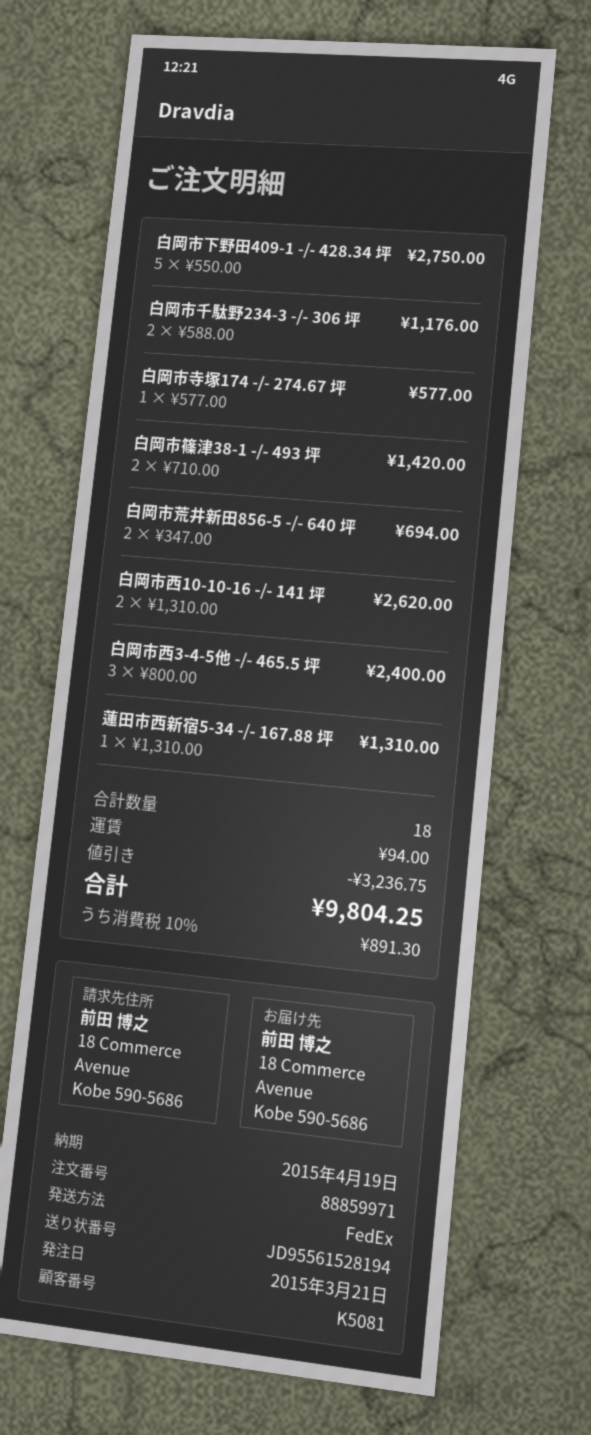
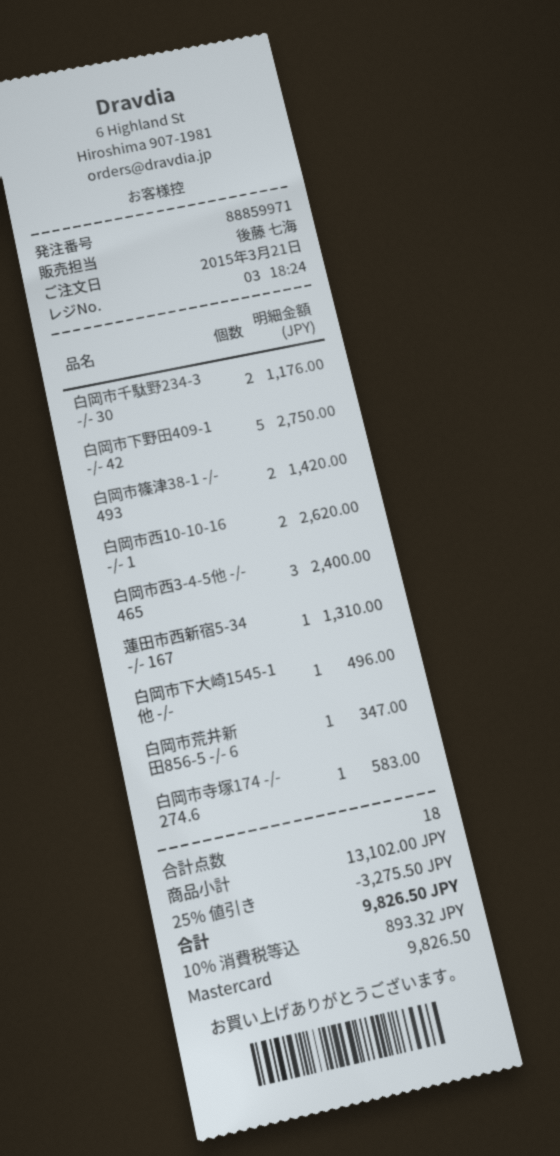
白岡市寺塚174 -/- 274.67 坪: 1 for 577.00 -> 1 for 583.00
白岡市荒井新田856-5 -/- 640 坪: 2 for 694.00 -> 1 for 347.00
白岡市下大崎1545-1他 -/-: none -> 1 for 496.00
discount: 3236.75 -> 3275.50
shipping: 94.00 -> none
tax: 10% = 891.30 -> 10% = 893.32
total: 9804.25 -> 9826.50

